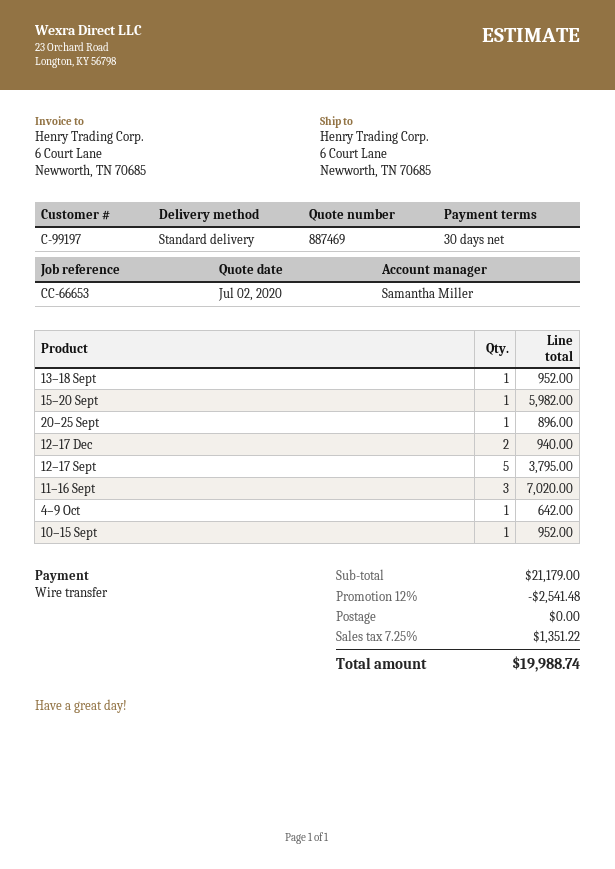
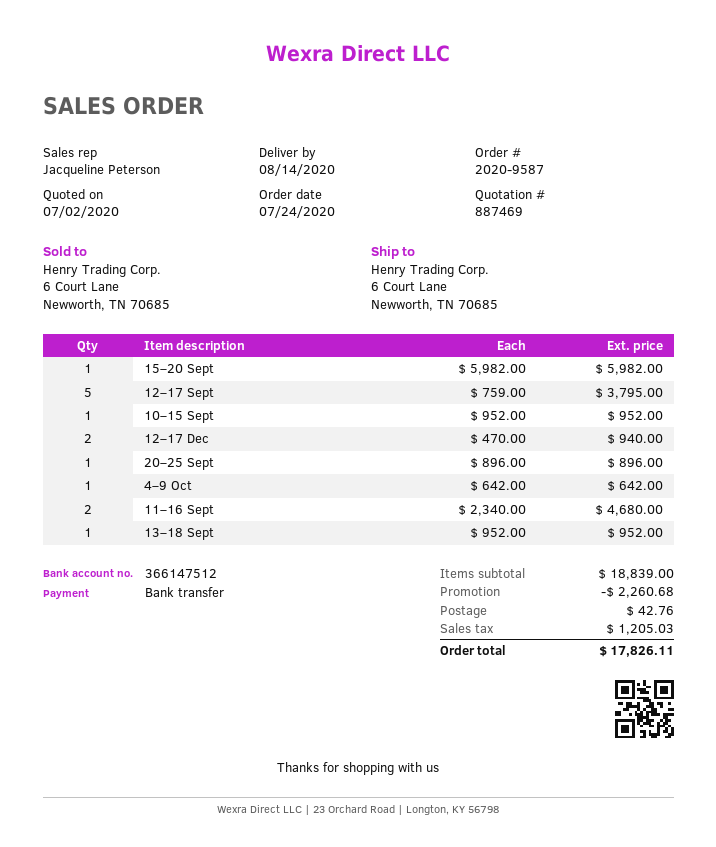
sales rep: Samantha Miller -> Jacqueline Peterson
11–16 Sept: 3 for 7020.00 -> 2 for 4680.00
subtotal: 21179.00 -> 18839.00
discount: 2541.48 -> 2260.68
shipping: 0.00 -> 42.76
tax: 1351.22 -> 1205.03
total: 19988.74 -> 17826.11

